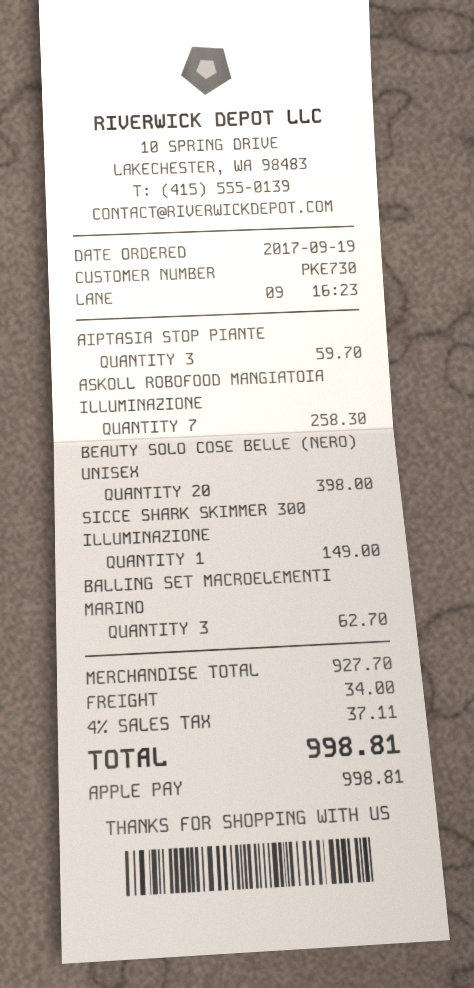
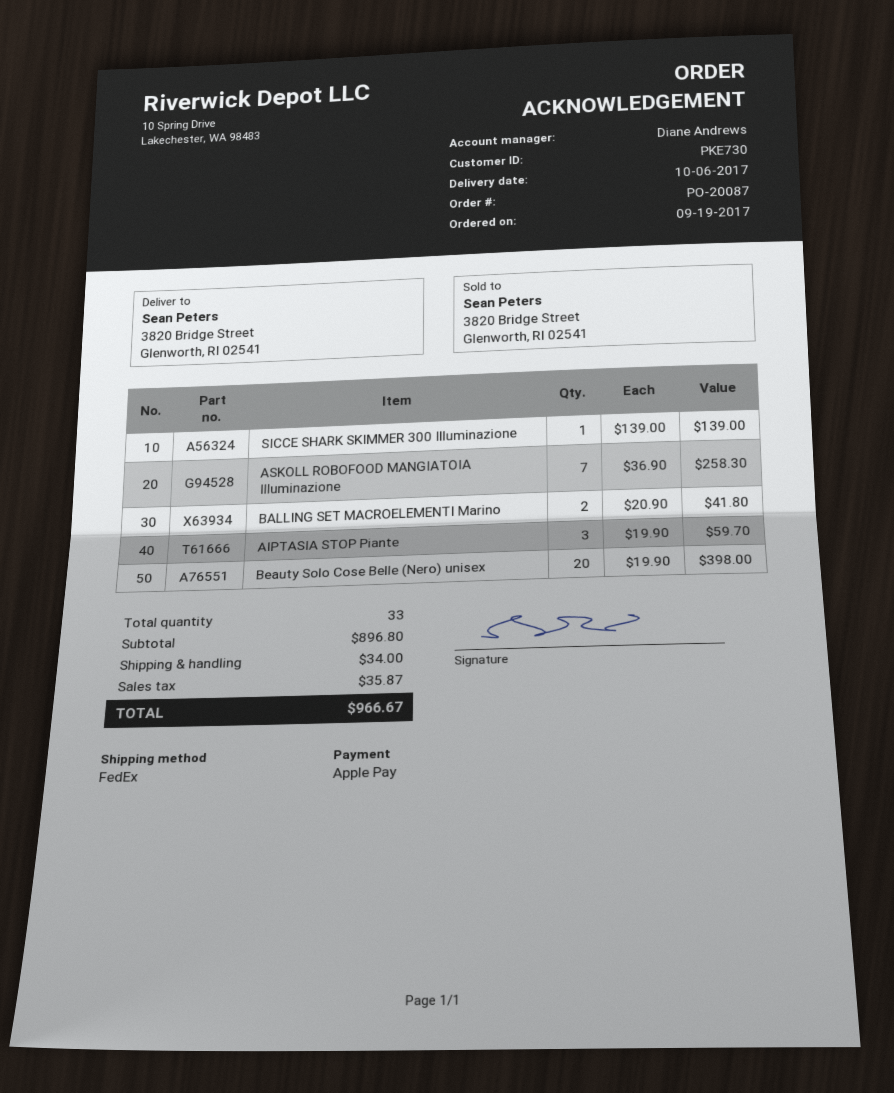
SICCE SHARK SKIMMER 300 ILLUMINAZIONE: 1 for 149.00 -> 1 for 139.00
BALLING SET MACROELEMENTI MARINO: 3 for 62.70 -> 2 for 41.80
subtotal: 927.70 -> 896.80
tax: 37.11 -> 35.87
total: 998.81 -> 966.67

